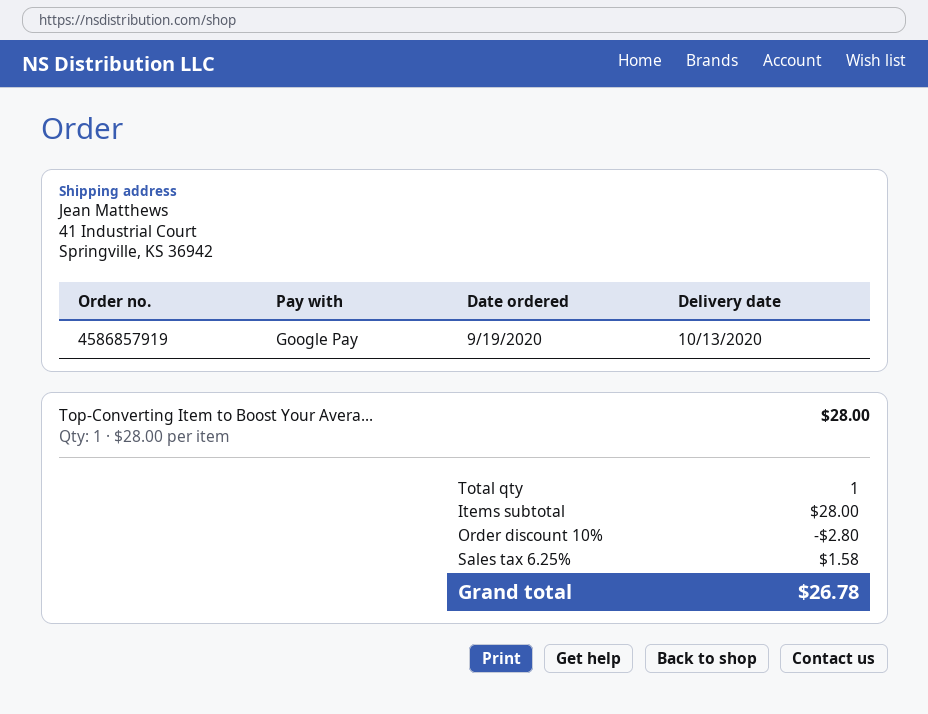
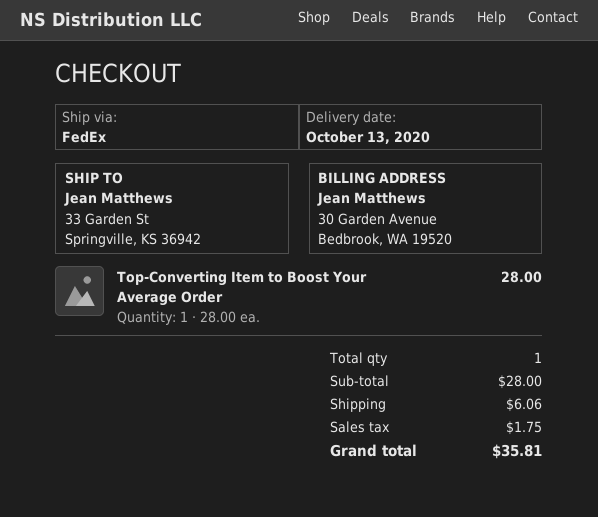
ship to: 41 Industrial Court, Springville, KS 36942 -> 33 Garden St, Springville, KS 36942
discount: 10% = 2.80 -> none
shipping: none -> 6.06
tax: 1.58 -> 1.75
total: 26.78 -> 35.81

